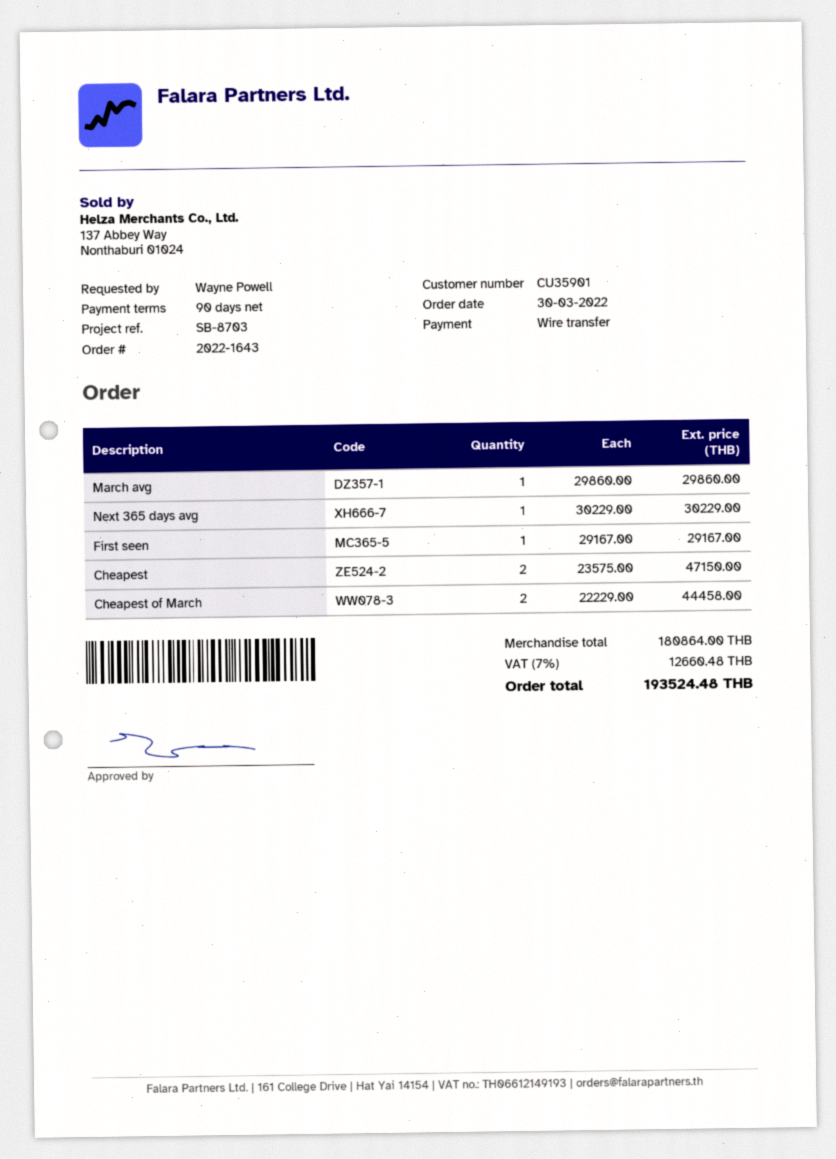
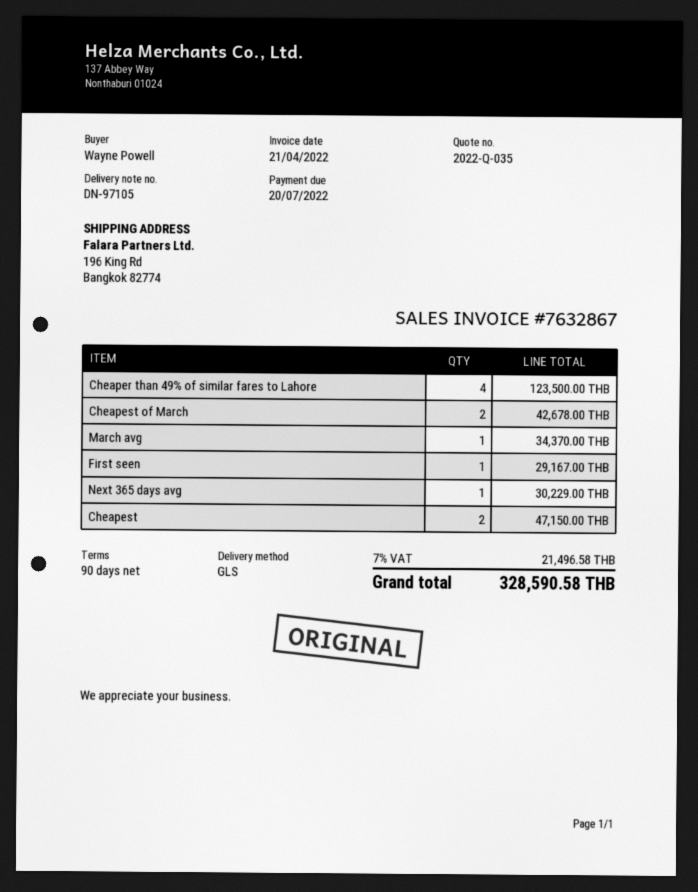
March avg: 1 for 29860.00 -> 1 for 34370.00
Cheapest of March: 2 for 44458.00 -> 2 for 42678.00
Cheaper than 49% of similar fares to Lahore: none -> 4 for 123500.00
tax: 7% = 12660.48 -> 7% = 21496.58
total: 193524.48 -> 328590.58

